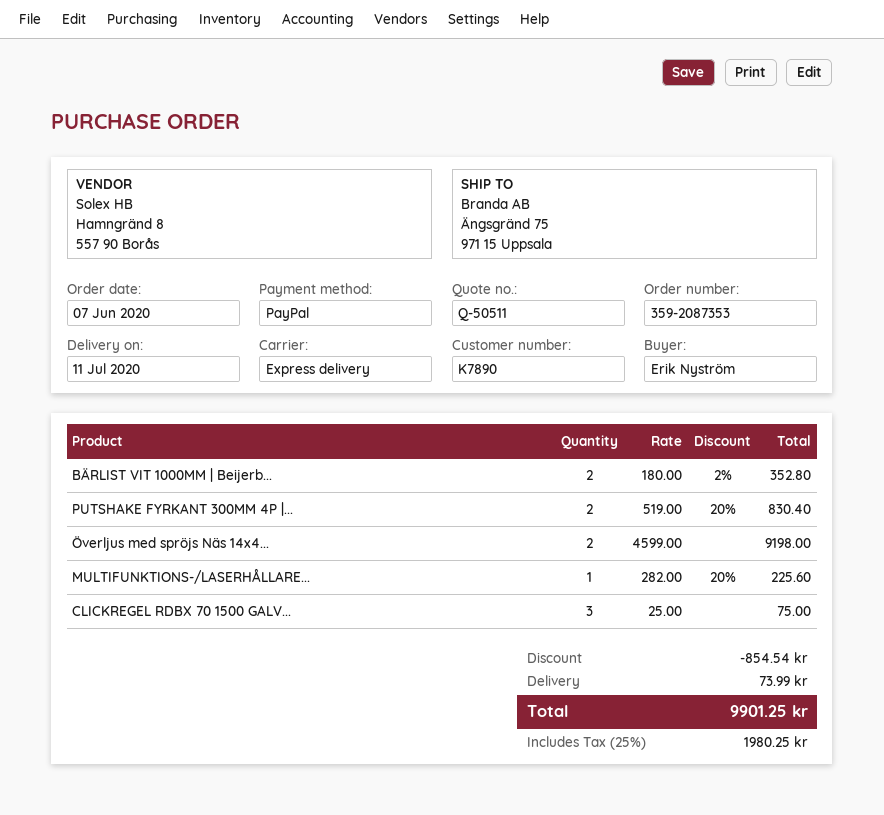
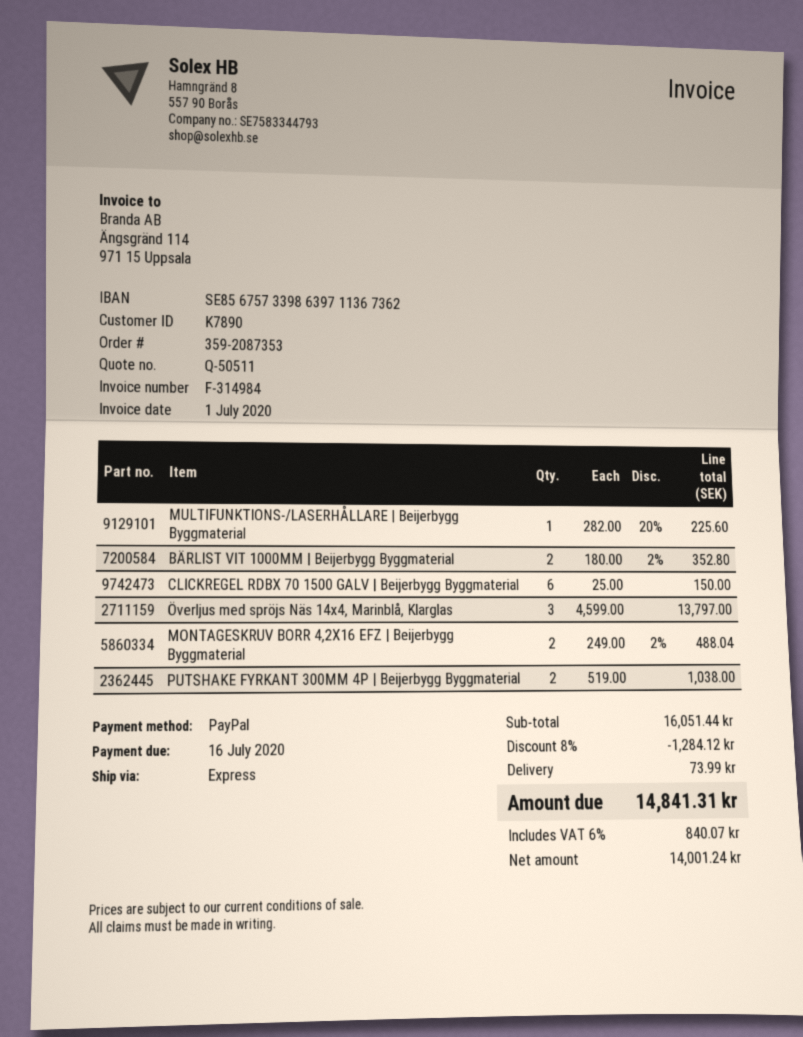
PUTSHAKE FYRKANT 300MM 4P |...: 2 x 519.00 - 20% = 830.40 -> 2 x 519.00 = 1038.00
Överljus med spröjs Näs 14x4...: 2 x 4599.00 = 9198.00 -> 3 x 4599.00 = 13797.00
CLICKREGEL RDBX 70 1500 GALV...: 3 x 25.00 = 75.00 -> 6 x 25.00 = 150.00
MONTAGESKRUV BORR 4,2X16 EFZ | Beijerbygg Byggmaterial: none -> 2 x 249.00 - 2% = 488.04
discount: 854.54 -> 1284.12
tax: 25% = 1980.25 -> 6% = 840.07
total: 9901.25 -> 14841.31

